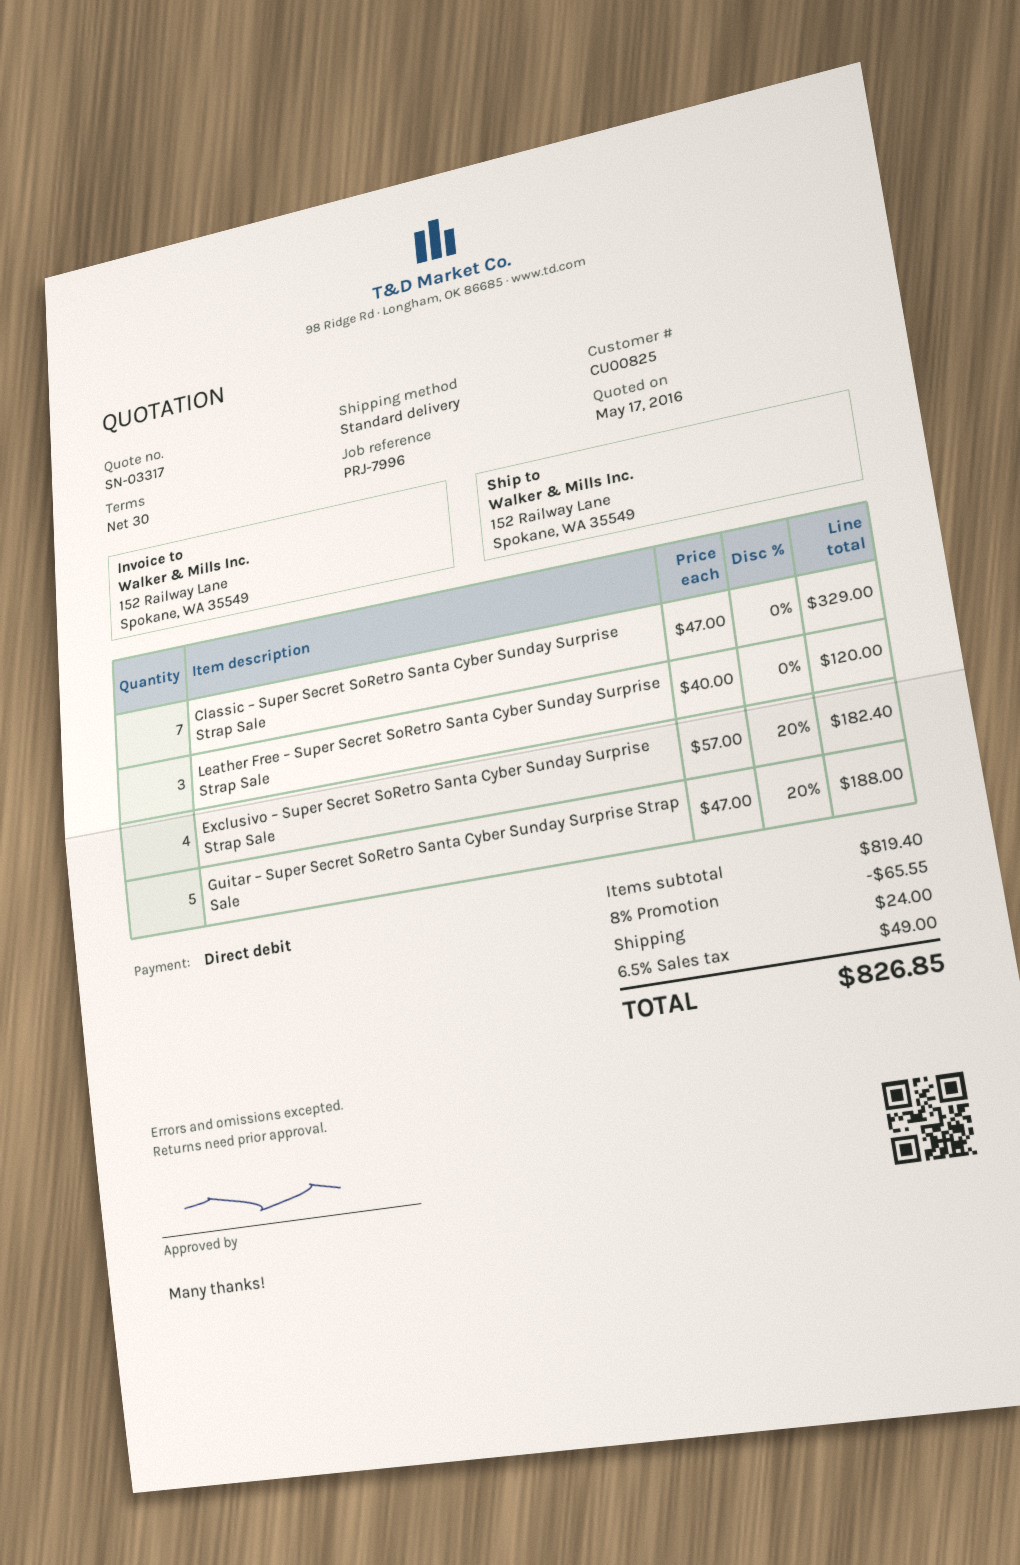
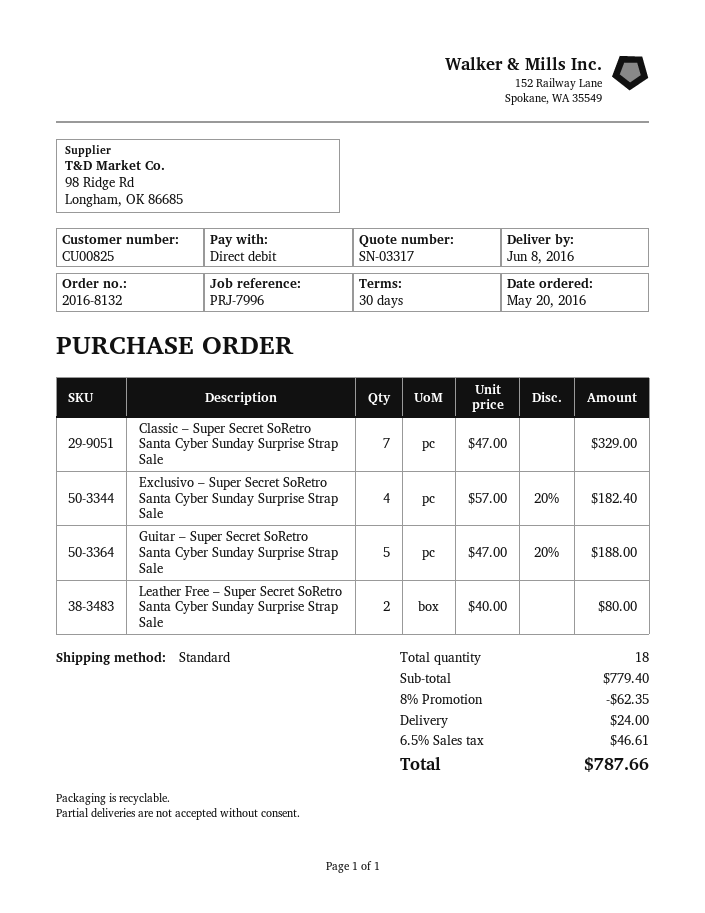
Leather Free – Super Secret SoRetro Santa Cyber Sunday Surprise Strap Sale: 3 x 40.00 = 120.00 -> 2 x 40.00 = 80.00
subtotal: 819.40 -> 779.40
discount: 8% = 65.55 -> 8% = 62.35
tax: 6.5% = 49.00 -> 6.5% = 46.61
total: 826.85 -> 787.66

